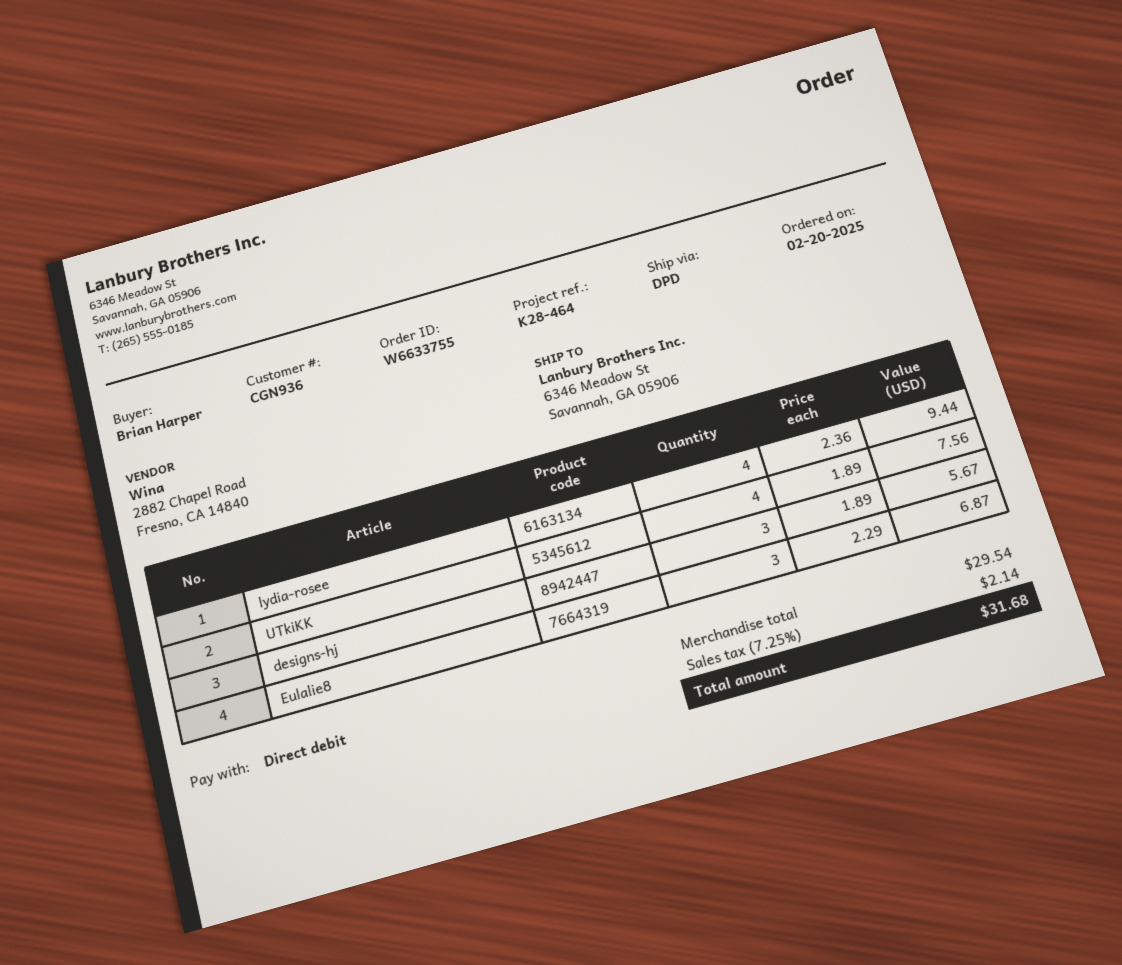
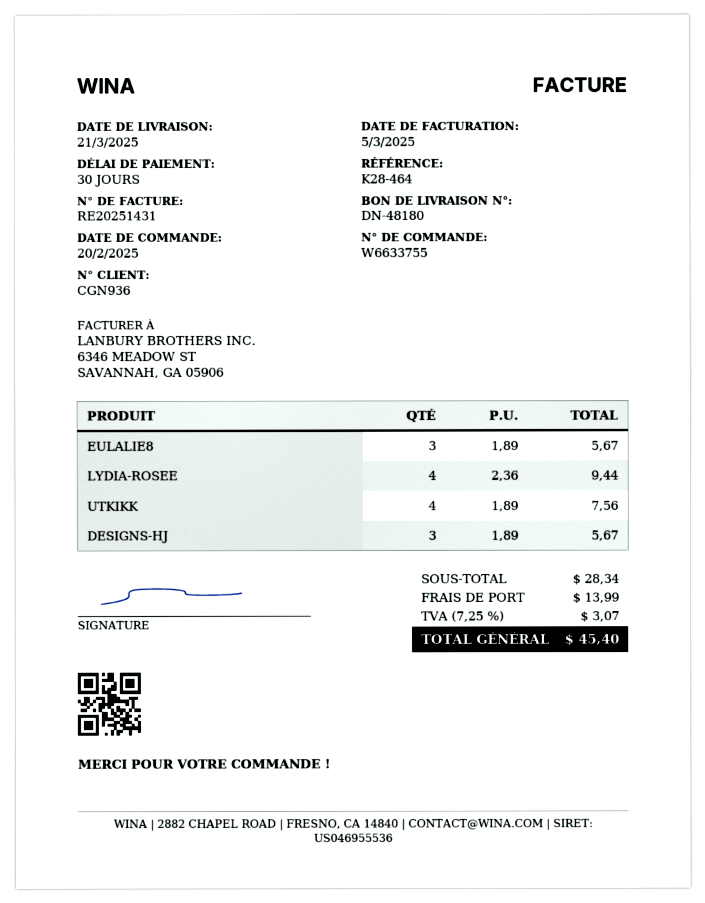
Eulalie8: 3 x 2.29 = 6.87 -> 3 x 1.89 = 5.67
subtotal: 29.54 -> 28.34
shipping: none -> 13.99
tax: 7.25% = 2.14 -> 7.25% = 3.07
total: 31.68 -> 45.40

